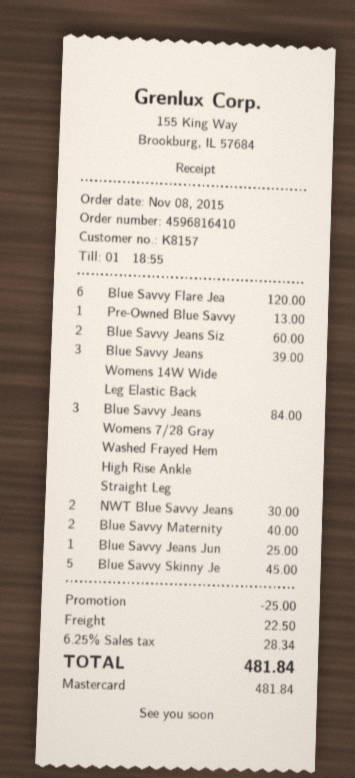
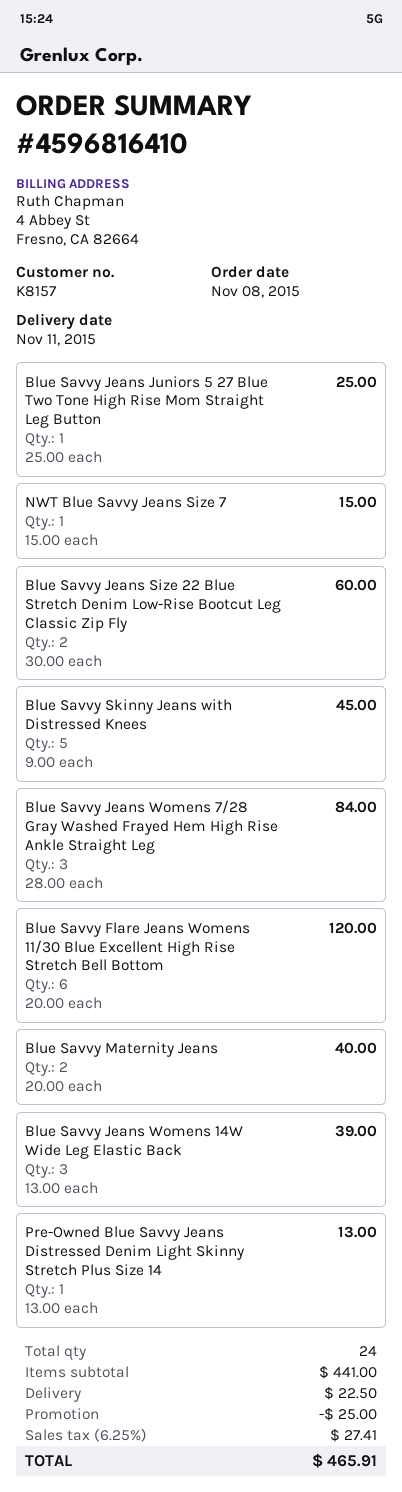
NWT Blue Savvy Jeans: 2 for 30.00 -> 1 for 15.00
tax: 6.25% = 28.34 -> 6.25% = 27.41
total: 481.84 -> 465.91

